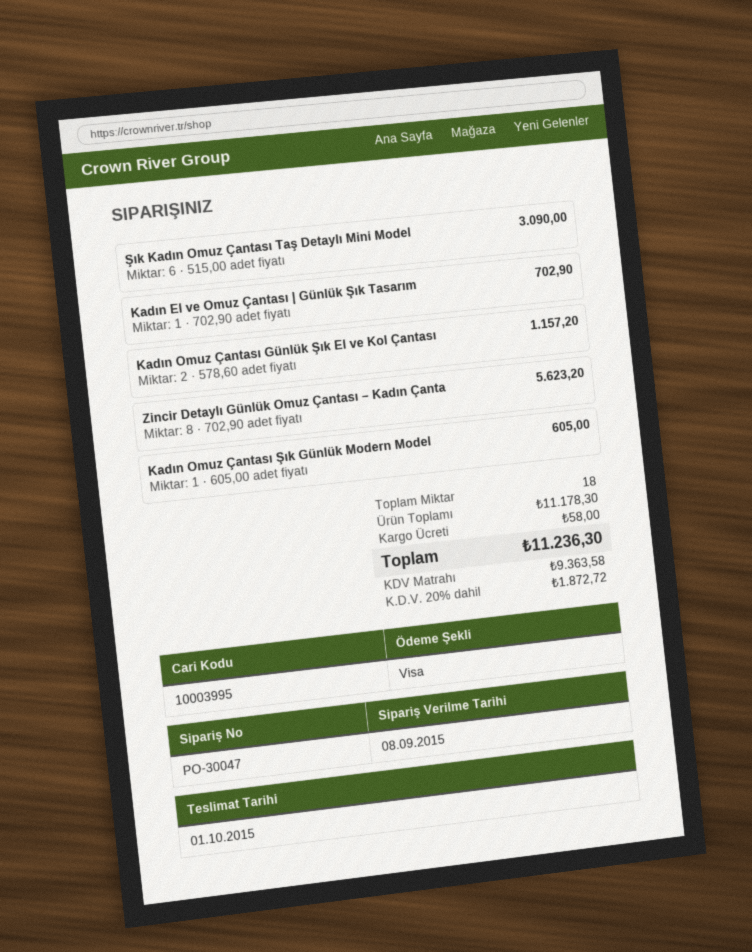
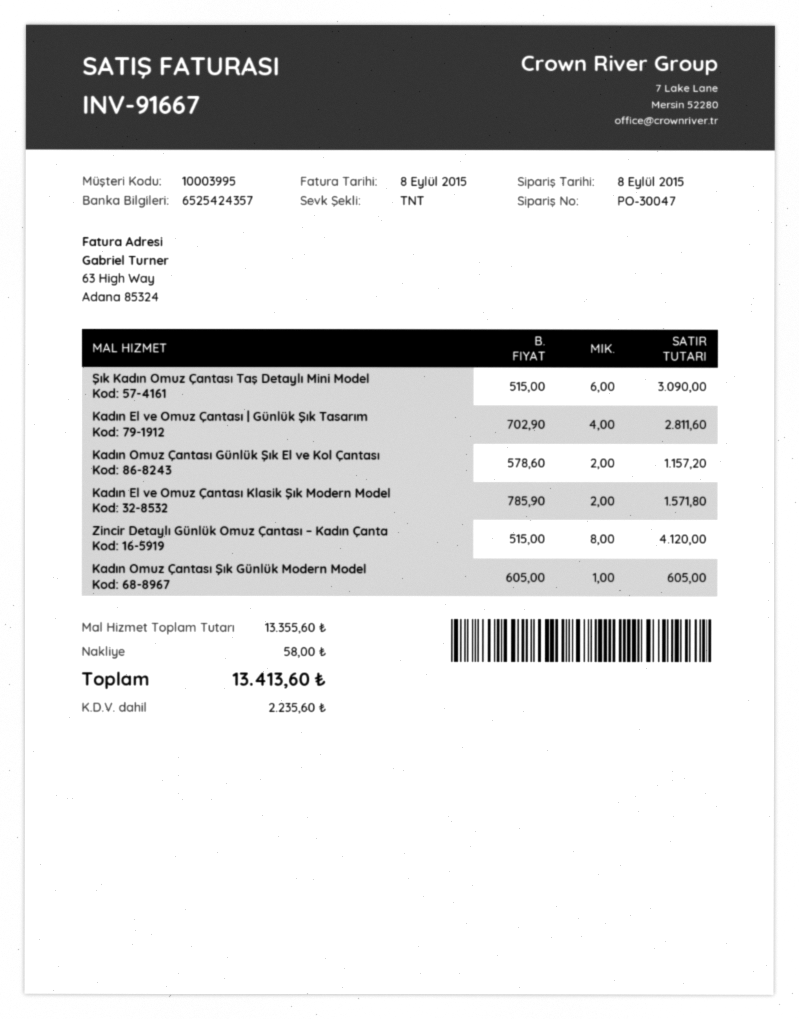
Kadın El ve Omuz Çantası | Günlük Şık Tasarım: 1 x 702.90 = 702.90 -> 4 x 702.90 = 2811.60
Zincir Detaylı Günlük Omuz Çantası – Kadın Çanta: 8 x 702.90 = 5623.20 -> 8 x 515.00 = 4120.00
Kadın El ve Omuz Çantası Klasik Şık Modern Model: none -> 2 x 785.90 = 1571.80
subtotal: 11178.30 -> 13355.60
tax: 1872.72 -> 2235.60
total: 11236.30 -> 13413.60

